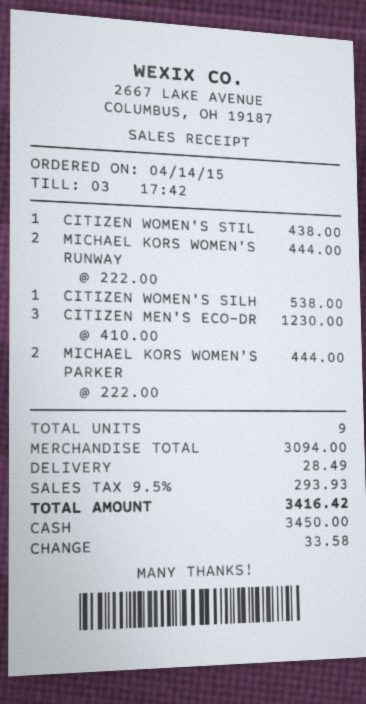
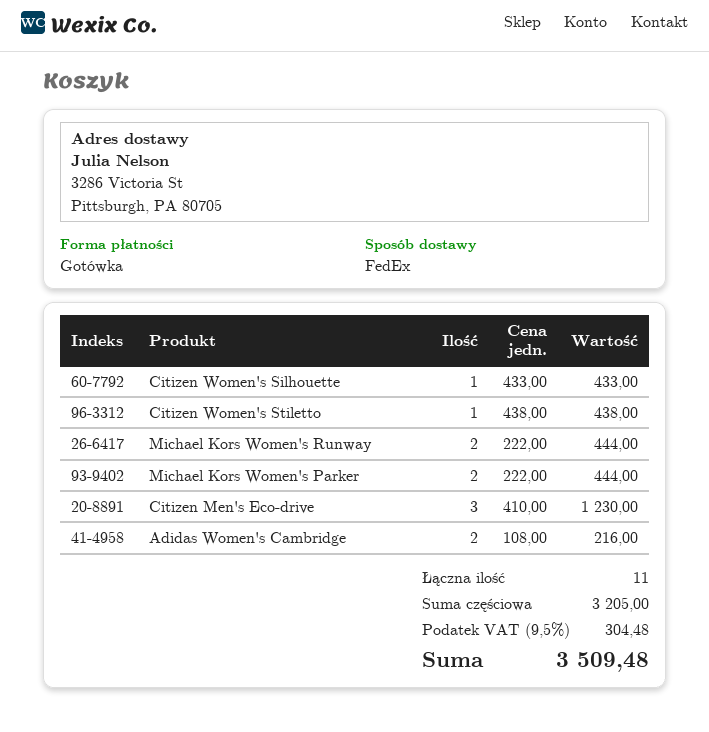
CITIZEN WOMEN'S SILH: 1 x 538.00 = 538.00 -> 1 x 433.00 = 433.00
Adidas Women's Cambridge: none -> 2 x 108.00 = 216.00
total quantity: 9 -> 11
subtotal: 3094.00 -> 3205.00
shipping: 28.49 -> none
tax: 9.5% = 293.93 -> 9.5% = 304.48
total: 3416.42 -> 3509.48

